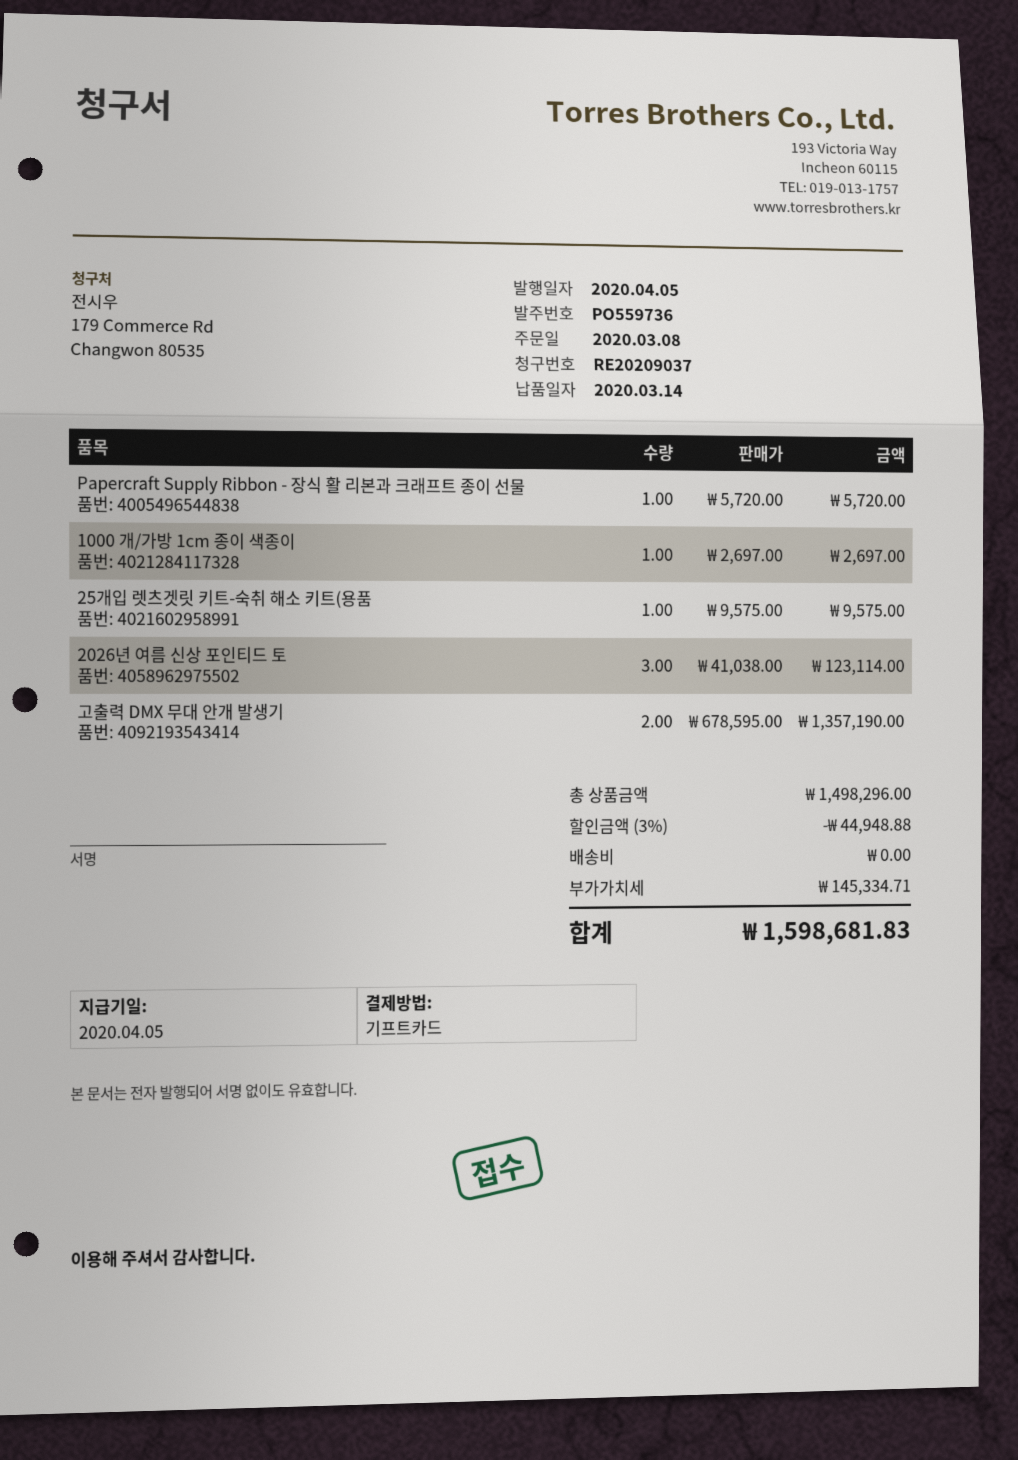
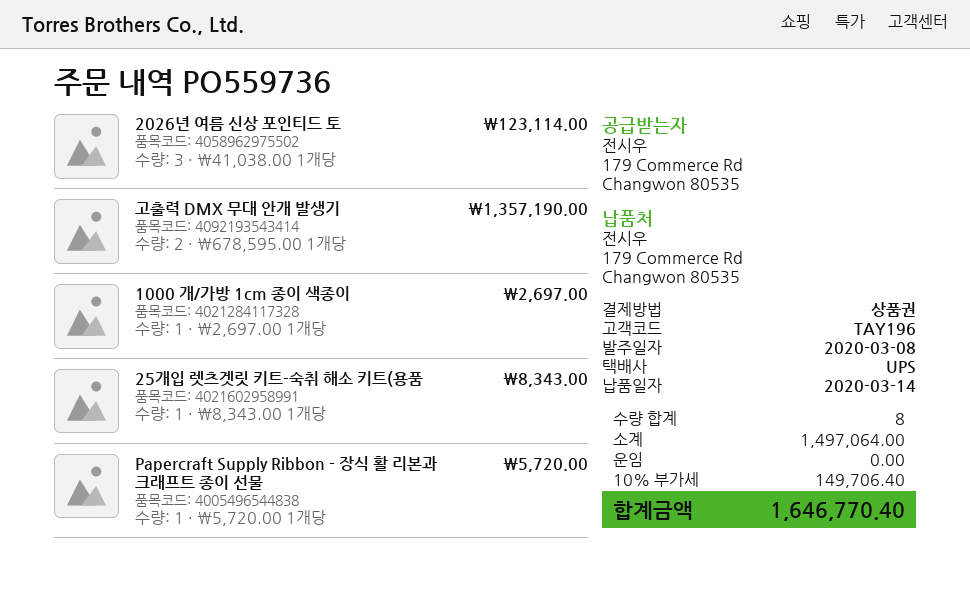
25개입 렛츠겟릿 키트-숙취 해소 키트(용품: 1 x 9575.00 = 9575.00 -> 1 x 8343.00 = 8343.00
subtotal: 1498296.00 -> 1497064.00
discount: 3% = 44948.88 -> none
tax: 145334.71 -> 149706.40
total: 1598681.83 -> 1646770.40

